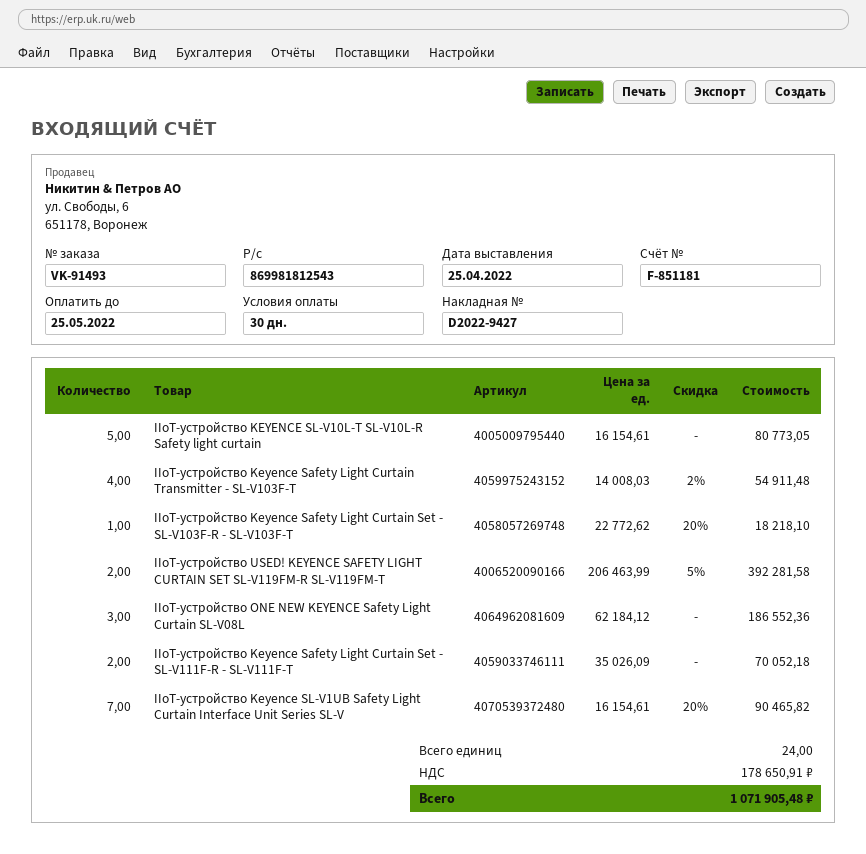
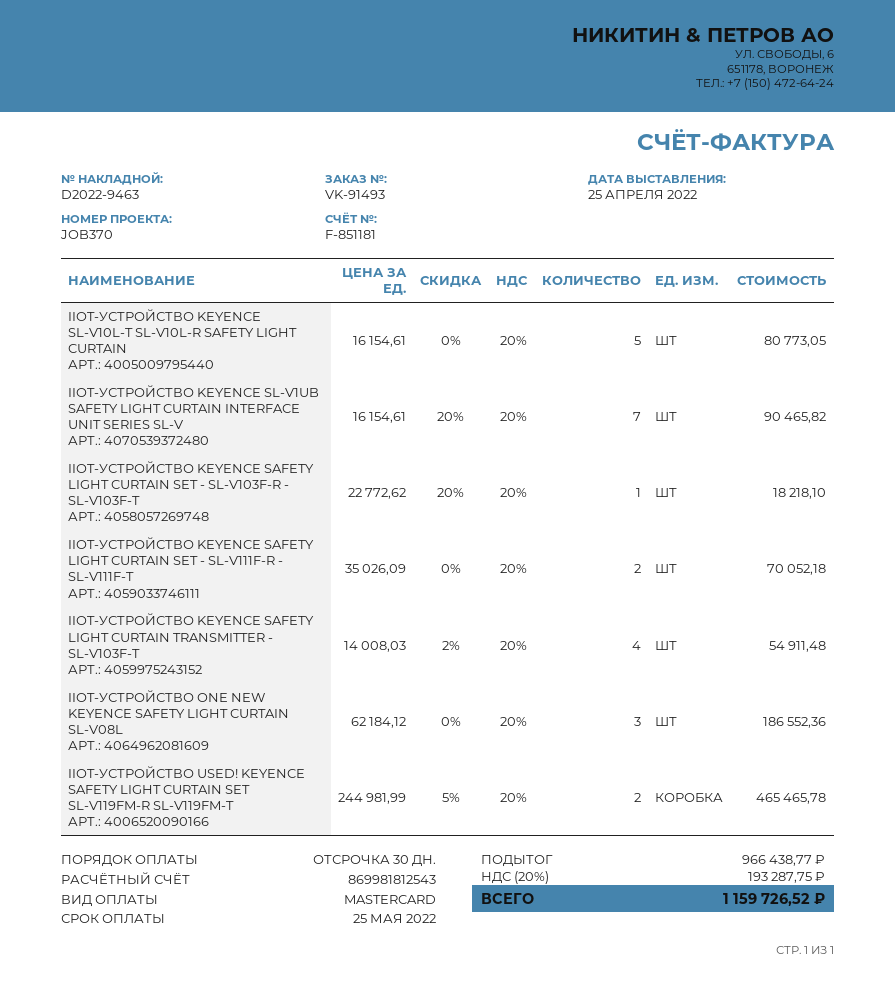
delivery note number: D2022-9427 -> D2022-9463
IIoT-устройство USED! KEYENCE SAFETY LIGHT CURTAIN SET SL-V119FM-R SL-V119FM-T: 2 x 206463.99 - 5% = 392281.58 -> 2 x 244981.99 - 5% = 465465.78
tax: 178650.91 -> 193287.75
total: 1071905.48 -> 1159726.52

